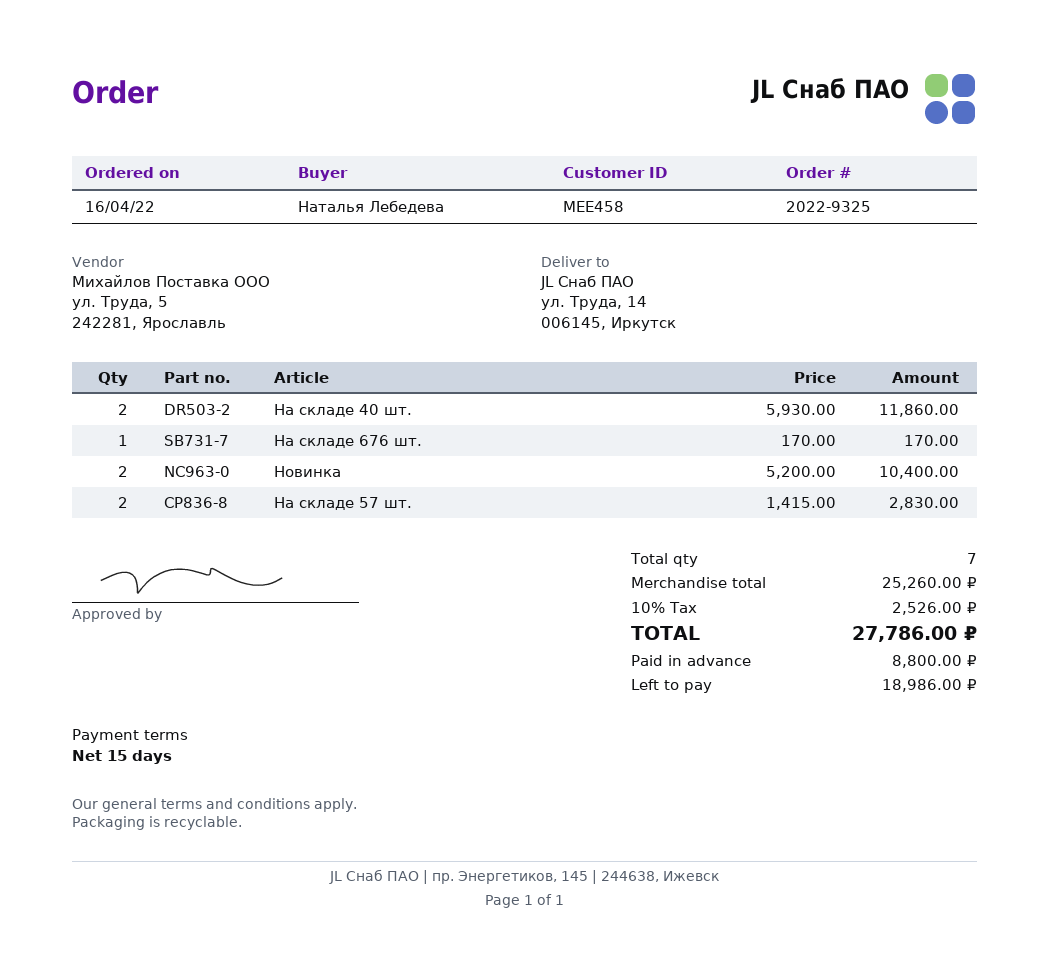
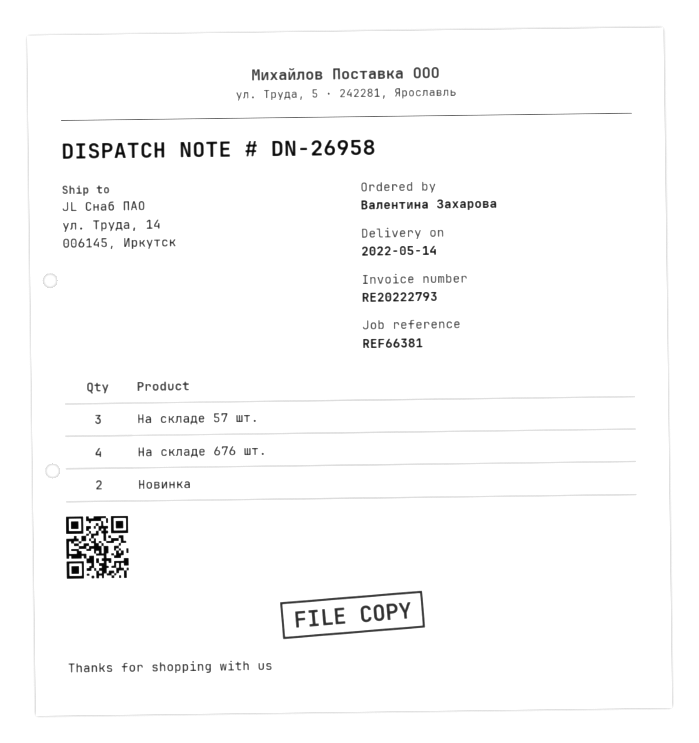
ordered by: Наталья Лебедева -> Валентина Захарова
На складе 40 шт.: 2 -> none
На складе 676 шт.: 1 -> 4
На складе 57 шт.: 2 -> 3

